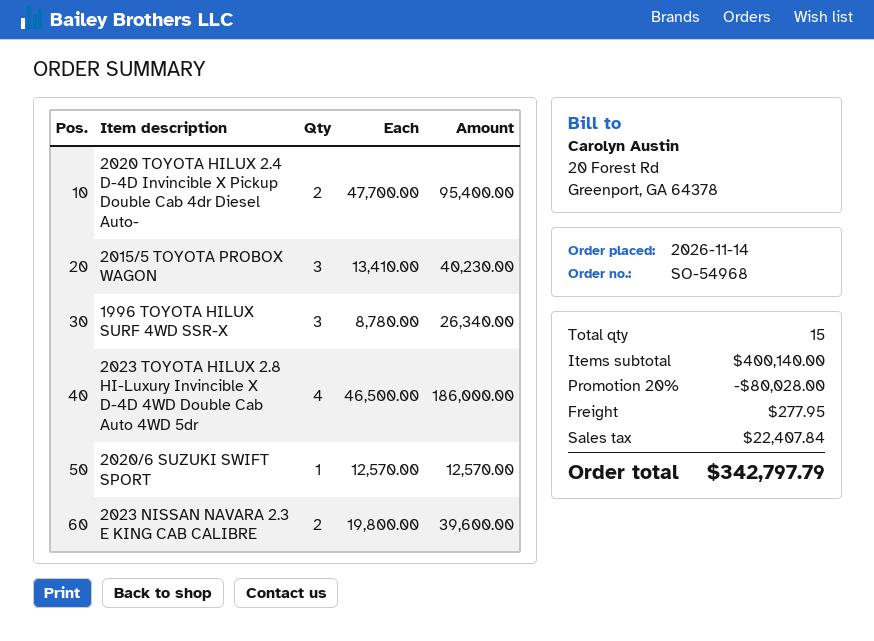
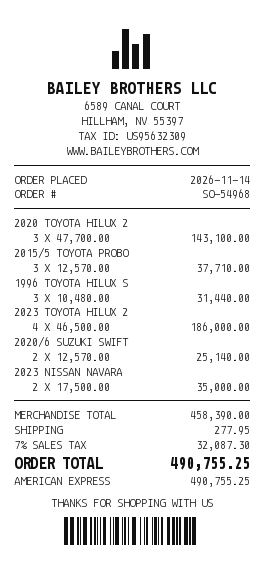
2020 TOYOTA HILUX 2.4 D-4D Invincible X Pickup Double Cab 4dr Diesel Auto-: 2 x 47700.00 = 95400.00 -> 3 x 47700.00 = 143100.00
2015/5 TOYOTA PROBOX WAGON: 3 x 13410.00 = 40230.00 -> 3 x 12570.00 = 37710.00
1996 TOYOTA HILUX SURF 4WD SSR-X: 3 x 8780.00 = 26340.00 -> 3 x 10480.00 = 31440.00
2020/6 SUZUKI SWIFT SPORT: 1 x 12570.00 = 12570.00 -> 2 x 12570.00 = 25140.00
2023 NISSAN NAVARA 2.3 E KING CAB CALIBRE: 2 x 19800.00 = 39600.00 -> 2 x 17500.00 = 35000.00
subtotal: 400140.00 -> 458390.00
discount: 20% = 80028.00 -> none
tax: 22407.84 -> 32087.30
total: 342797.79 -> 490755.25

